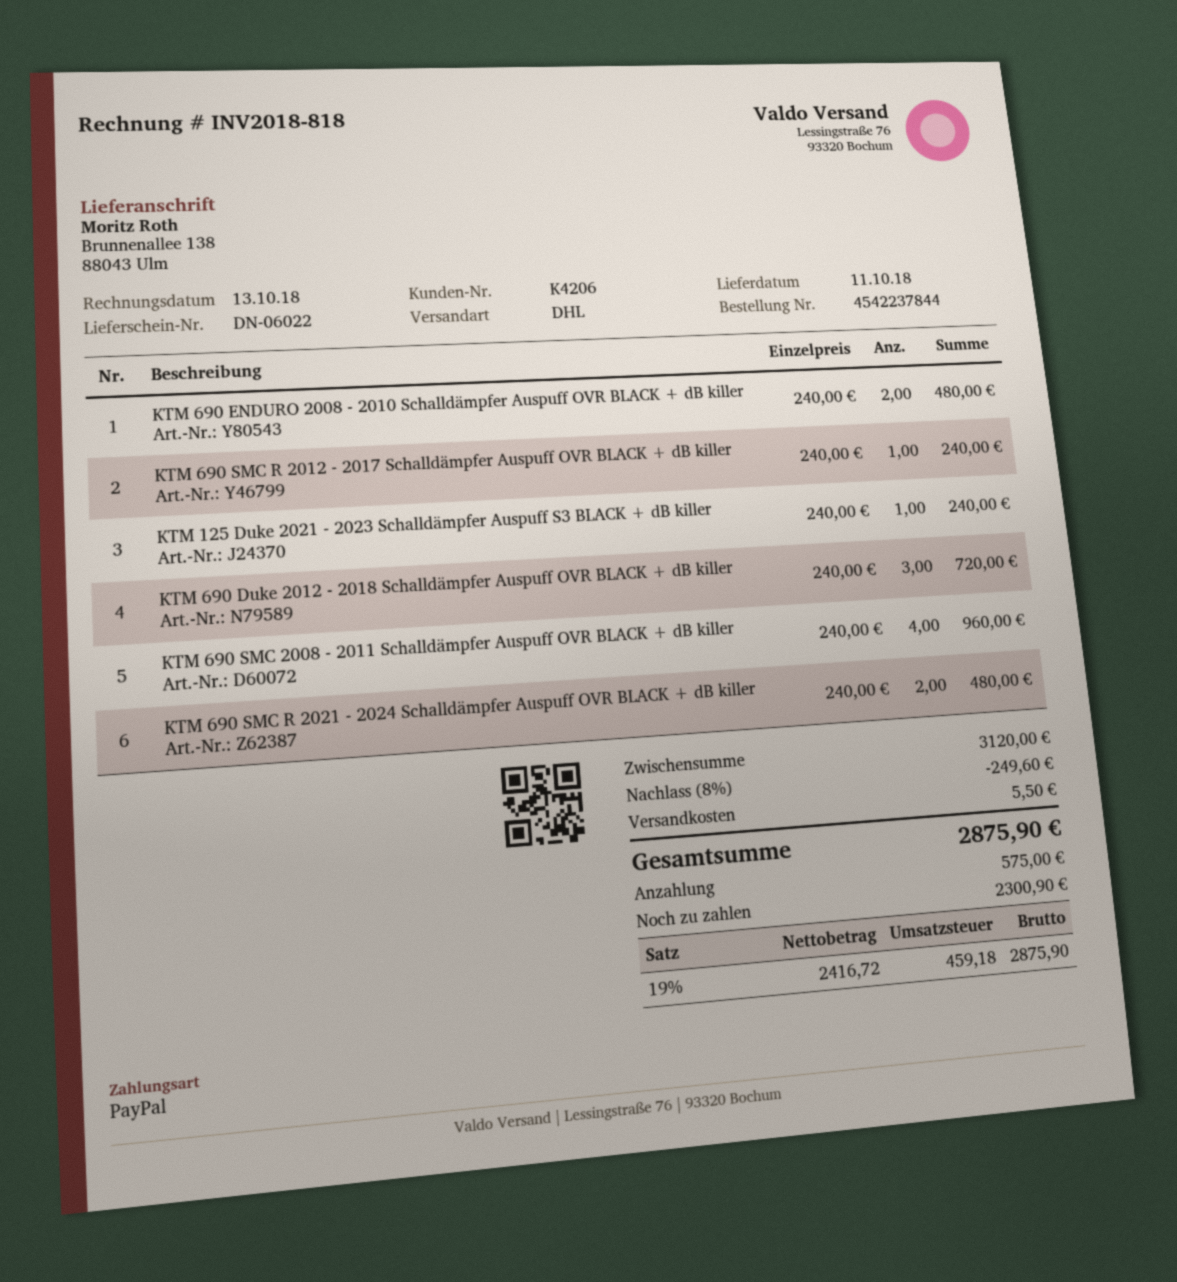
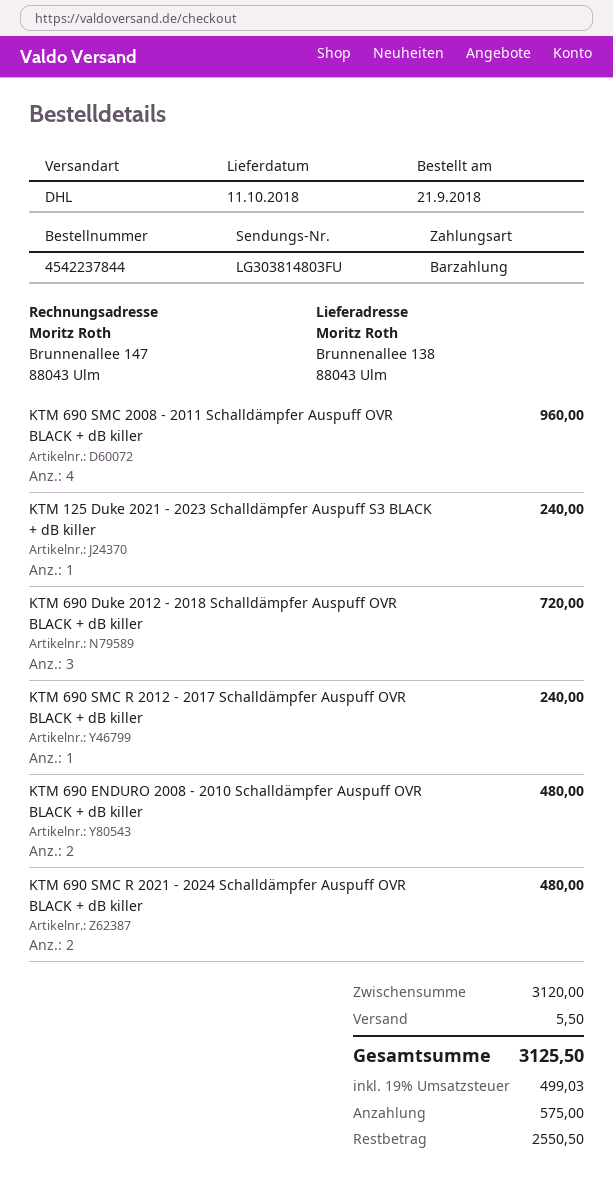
payment method: PayPal -> cash
discount: 8% = 249.60 -> none
tax: 19% = 459.18 -> 19% = 499.03
total: 2875.90 -> 3125.50
balance: 2300.90 -> 2550.50

